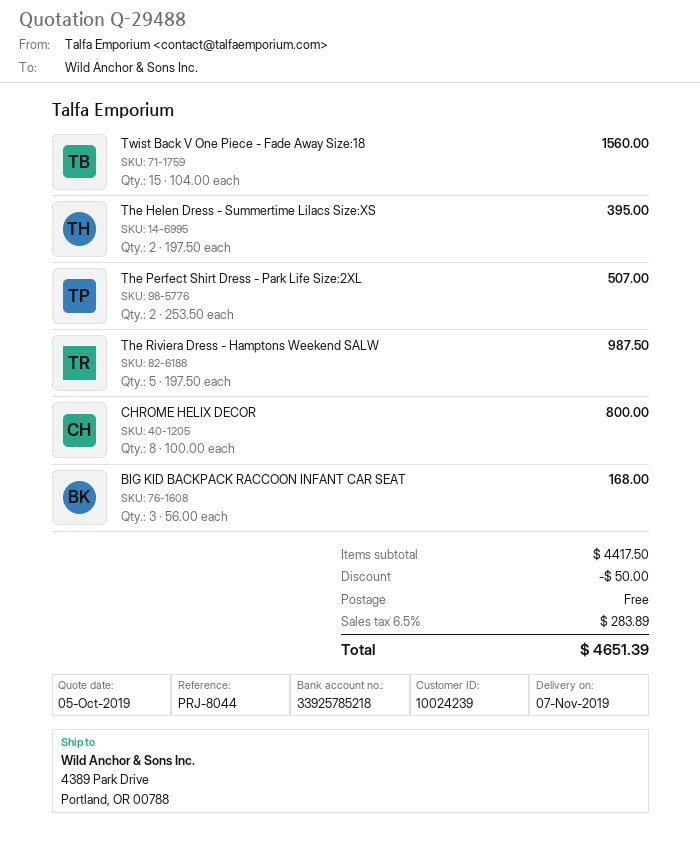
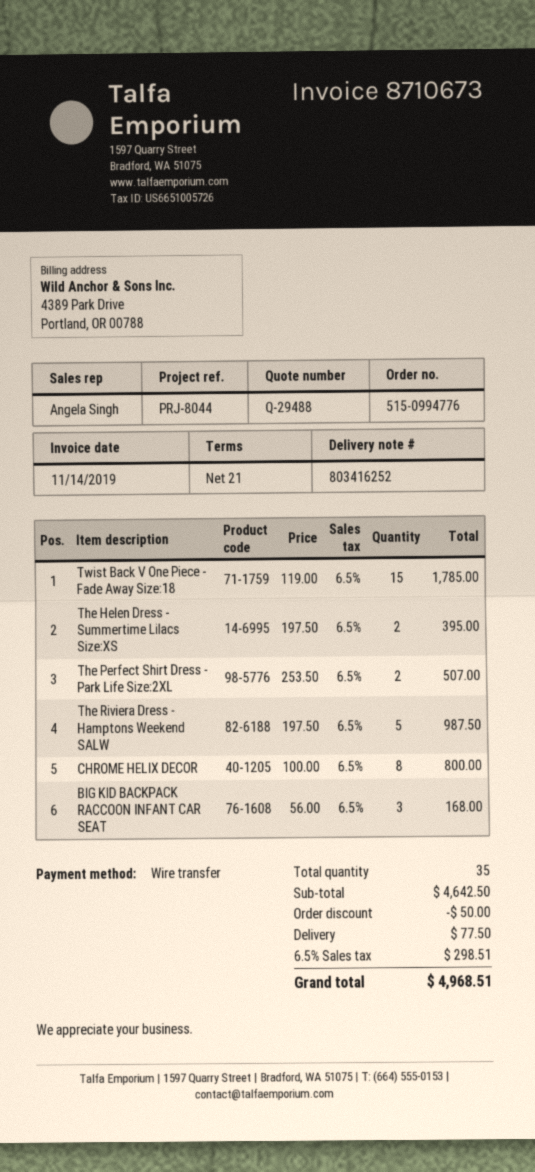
Twist Back V One Piece - Fade Away Size:18: 15 x 104.00 = 1560.00 -> 15 x 119.00 = 1785.00
subtotal: 4417.50 -> 4642.50
shipping: 0.00 -> 77.50
tax: 6.5% = 283.89 -> 6.5% = 298.51
total: 4651.39 -> 4968.51

